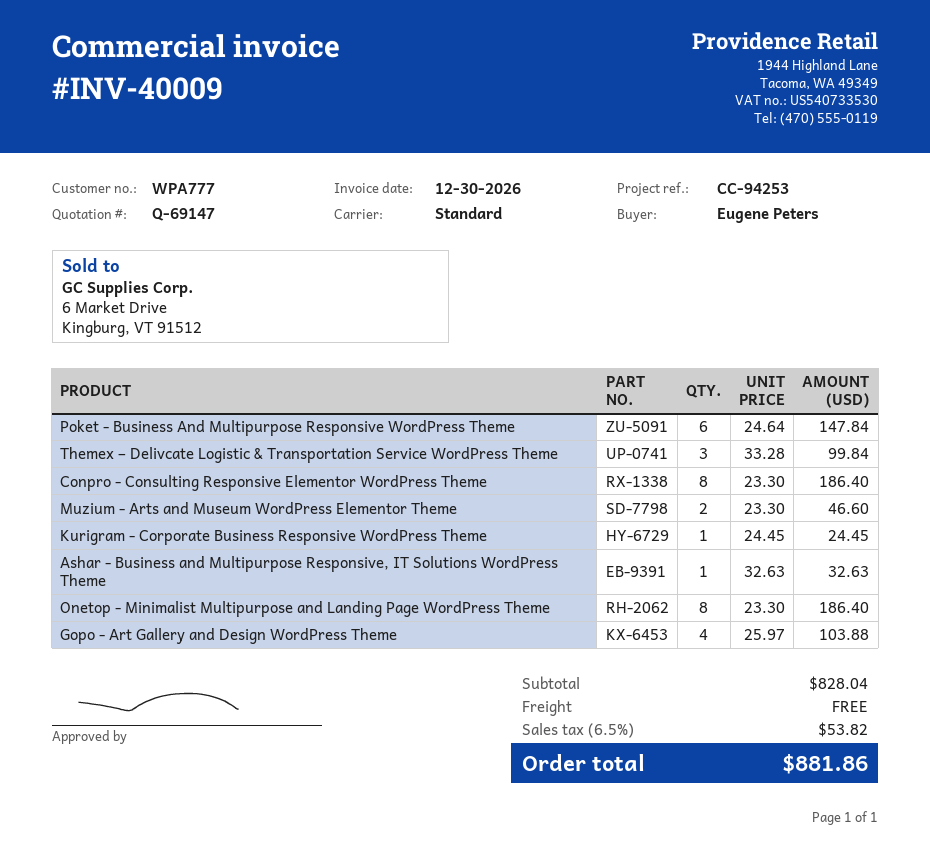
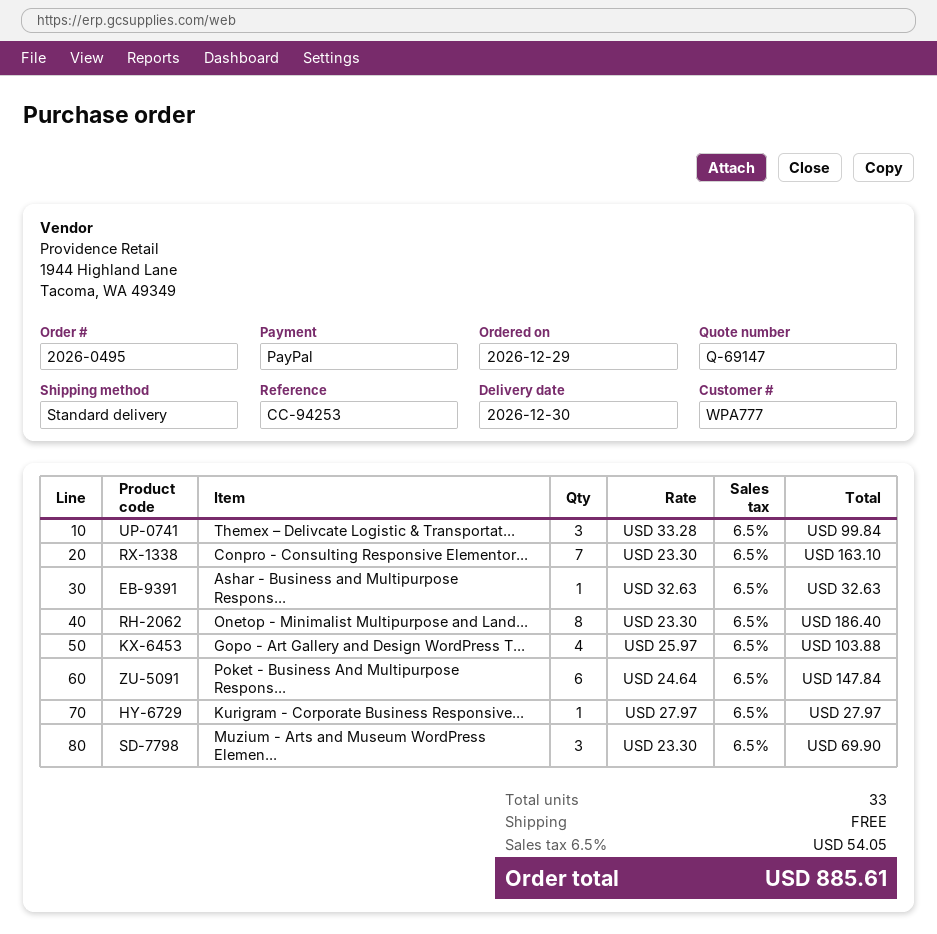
Conpro - Consulting Responsive Elementor WordPress Theme: 8 x 23.30 = 186.40 -> 7 x 23.30 = 163.10
Muzium - Arts and Museum WordPress Elementor Theme: 2 x 23.30 = 46.60 -> 3 x 23.30 = 69.90
Kurigram - Corporate Business Responsive WordPress Theme: 1 x 24.45 = 24.45 -> 1 x 27.97 = 27.97
tax: 6.5% = 53.82 -> 6.5% = 54.05
total: 881.86 -> 885.61

